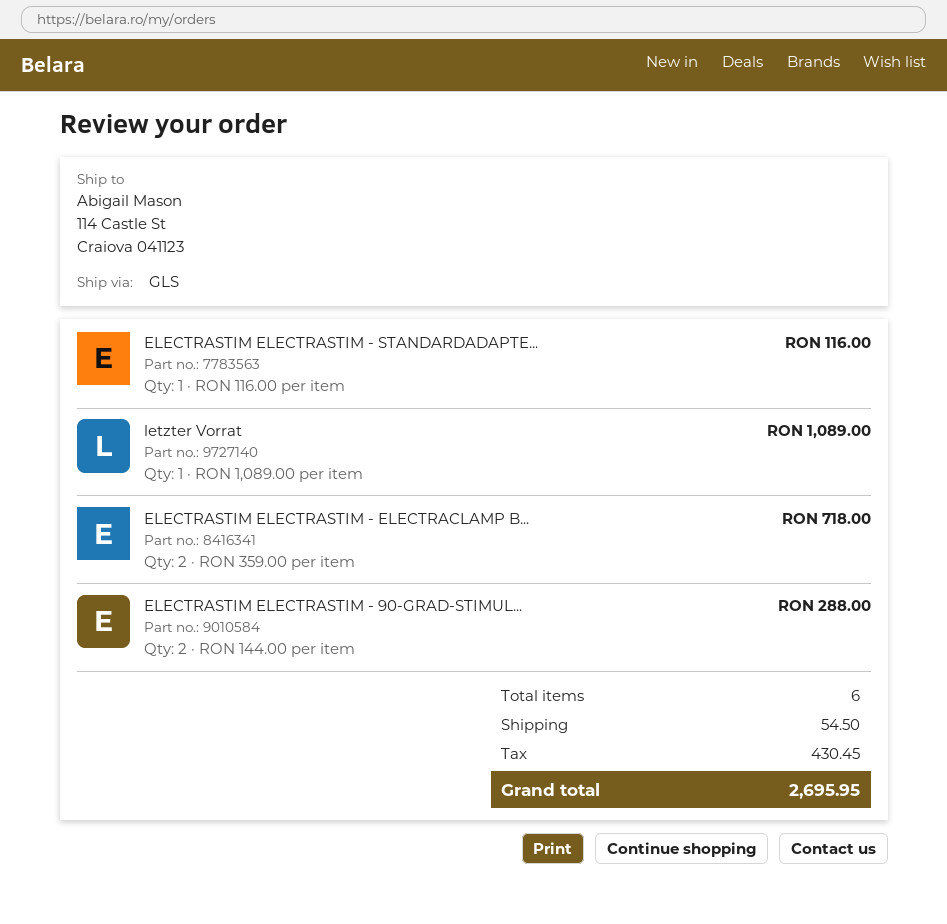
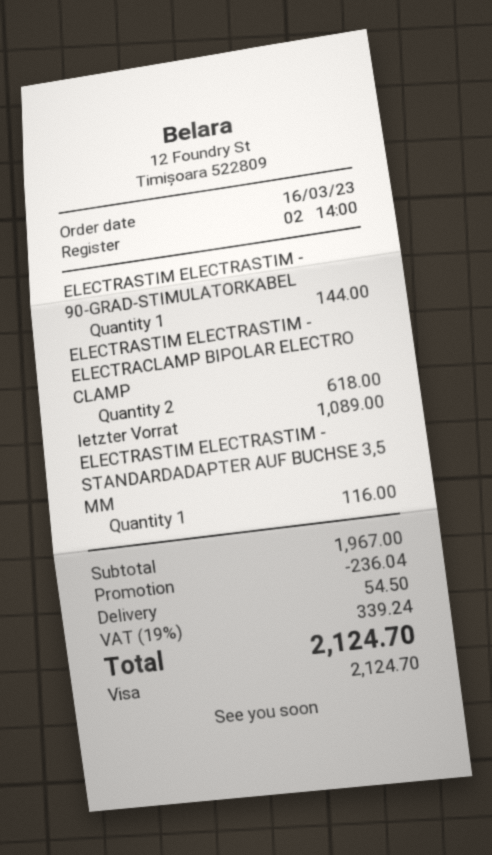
ELECTRASTIM ELECTRASTIM - ELECTRACLAMP B...: 2 for 718.00 -> 2 for 618.00
ELECTRASTIM ELECTRASTIM - 90-GRAD-STIMUL...: 2 for 288.00 -> 1 for 144.00
discount: none -> 236.04
tax: 430.45 -> 339.24
total: 2695.95 -> 2124.70

